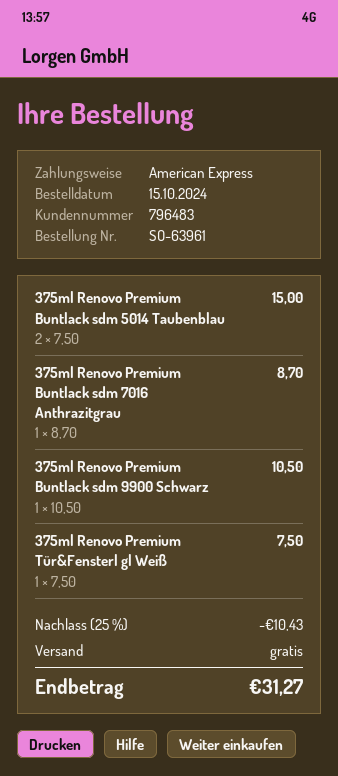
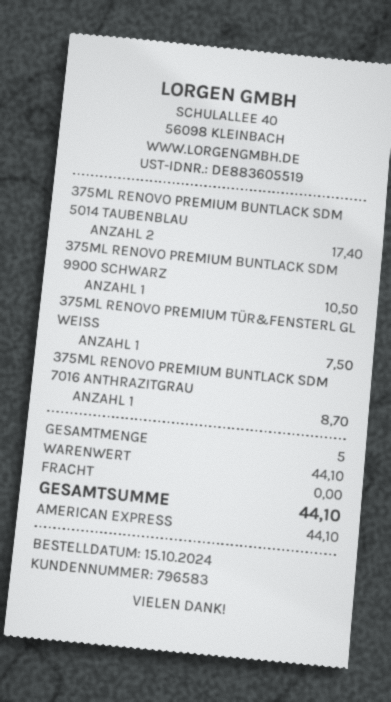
customer number: 796483 -> 796583
375ml Renovo Premium Buntlack sdm 5014 Taubenblau: 2 for 15.00 -> 2 for 17.40
discount: 25% = 10.43 -> none
total: 31.27 -> 44.10

